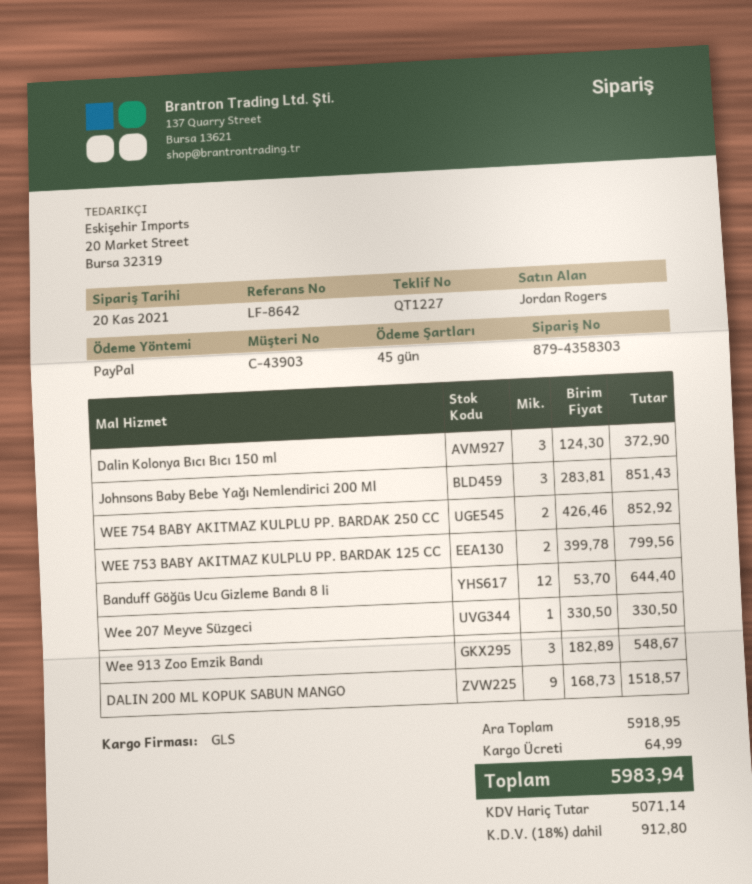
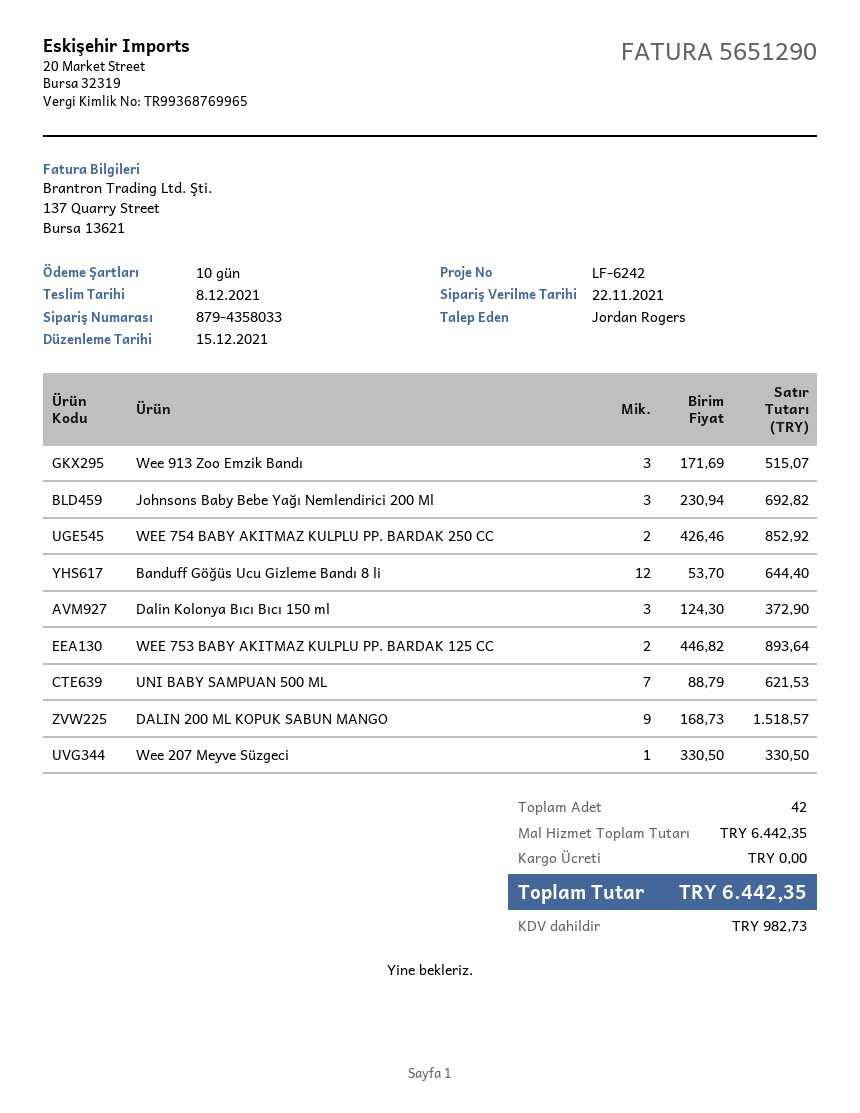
order number: 879-4358303 -> 879-4358033
order date: 2021-11-20 -> 2021-11-22
payment terms: 45 days -> 10 days
reference: LF-8642 -> LF-6242
Johnsons Baby Bebe Yağı Nemlendirici 200 Ml: 3 x 283.81 = 851.43 -> 3 x 230.94 = 692.82
WEE 753 BABY AKITMAZ KULPLU PP. BARDAK 125 CC: 2 x 399.78 = 799.56 -> 2 x 446.82 = 893.64
Wee 913 Zoo Emzik Bandı: 3 x 182.89 = 548.67 -> 3 x 171.69 = 515.07
UNI BABY SAMPUAN 500 ML: none -> 7 x 88.79 = 621.53
subtotal: 5918.95 -> 6442.35
shipping: 64.99 -> 0.00
tax: 912.80 -> 982.73
total: 5983.94 -> 6442.35

